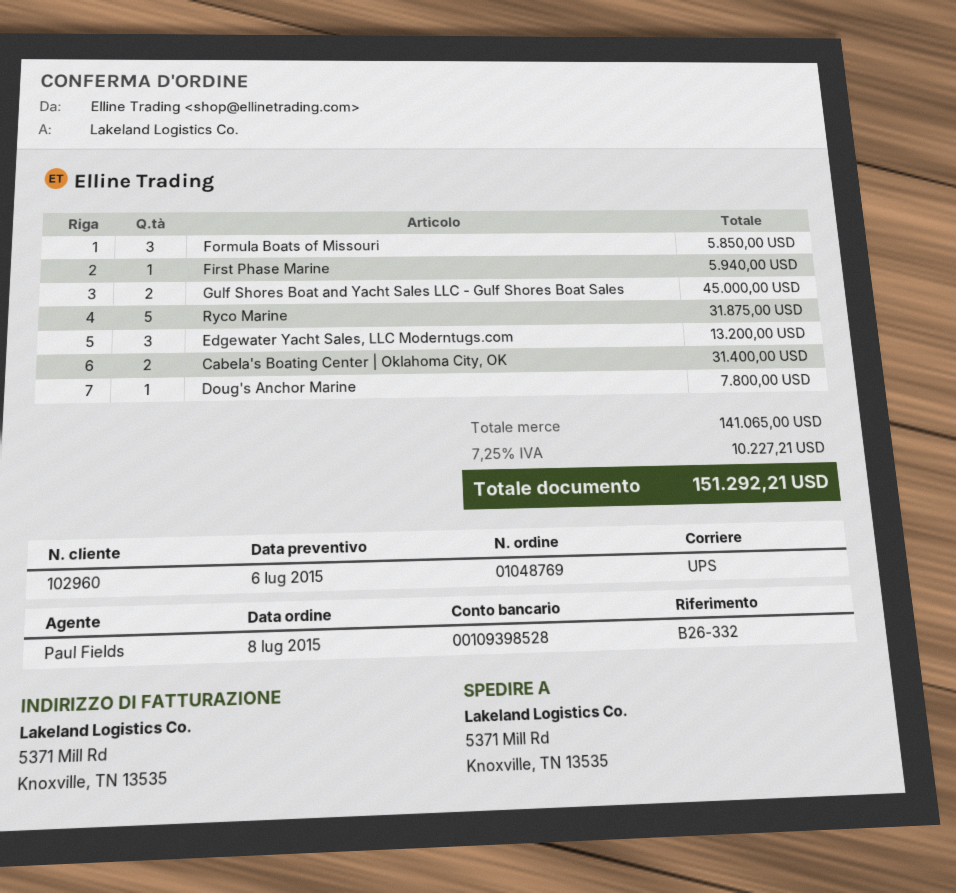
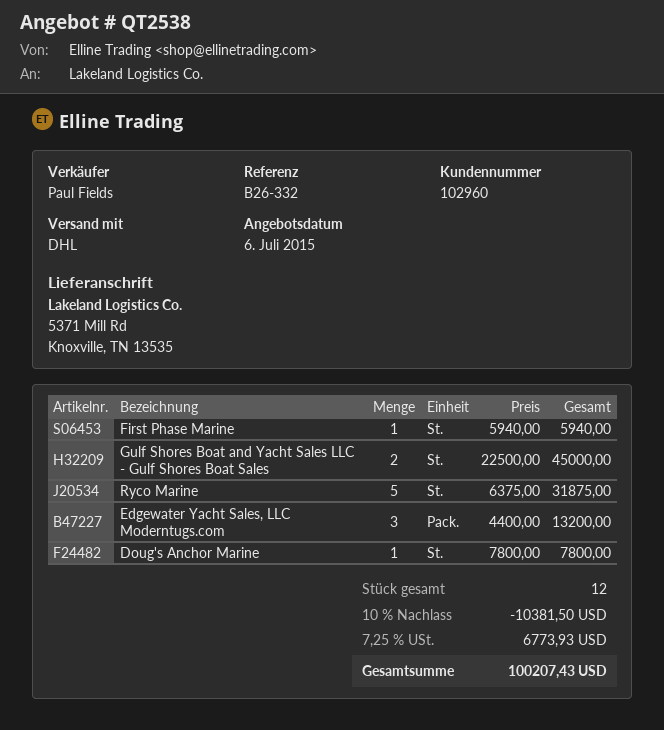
shipping method: UPS -> DHL
Formula Boats of Missouri: 3 for 5850.00 -> none
Cabela's Boating Center | Oklahoma City, OK: 2 for 31400.00 -> none
discount: none -> 10% = 10381.50
tax: 7.25% = 10227.21 -> 7.25% = 6773.93
total: 151292.21 -> 100207.43

